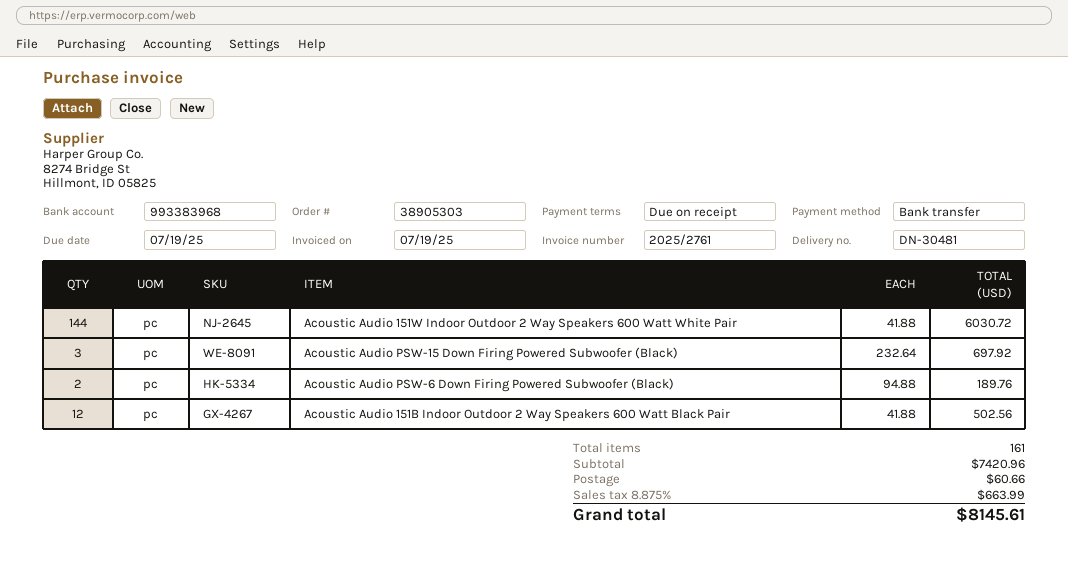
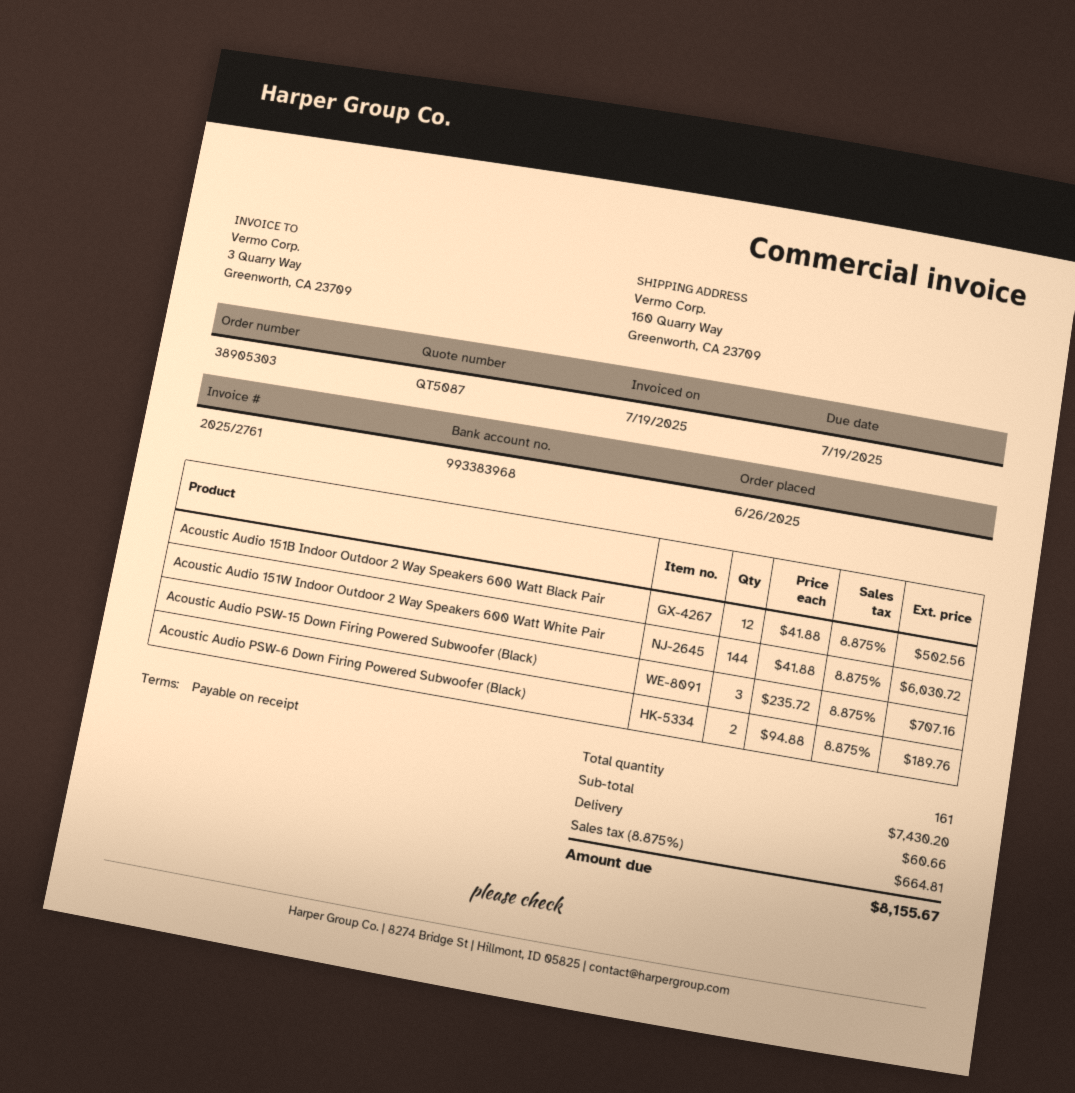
Acoustic Audio PSW-15 Down Firing Powered Subwoofer (Black): 3 x 232.64 = 697.92 -> 3 x 235.72 = 707.16
subtotal: 7420.96 -> 7430.20
tax: 8.875% = 663.99 -> 8.875% = 664.81
total: 8145.61 -> 8155.67

